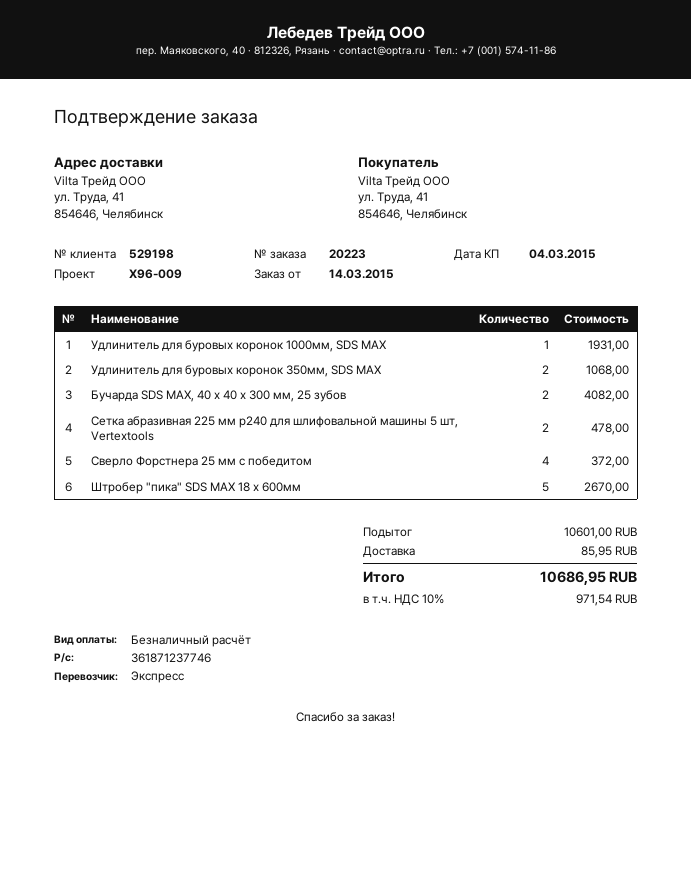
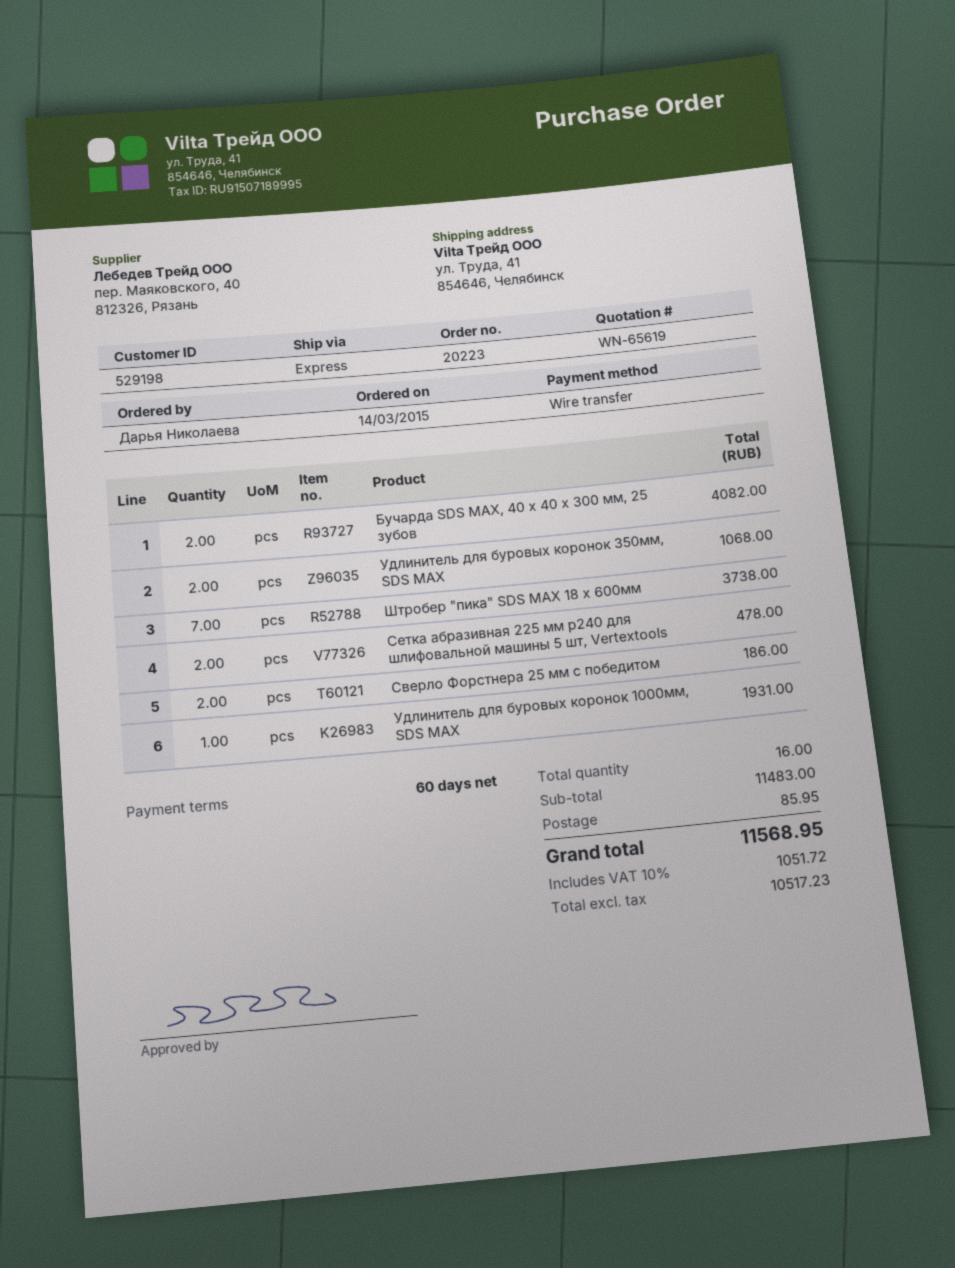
Сверло Форстнера 25 мм с победитом: 4 for 372.00 -> 2 for 186.00
Штробер "пика" SDS МАХ 18 х 600мм: 5 for 2670.00 -> 7 for 3738.00
subtotal: 10601.00 -> 11483.00
tax: 10% = 971.54 -> 10% = 1051.72
total: 10686.95 -> 11568.95

